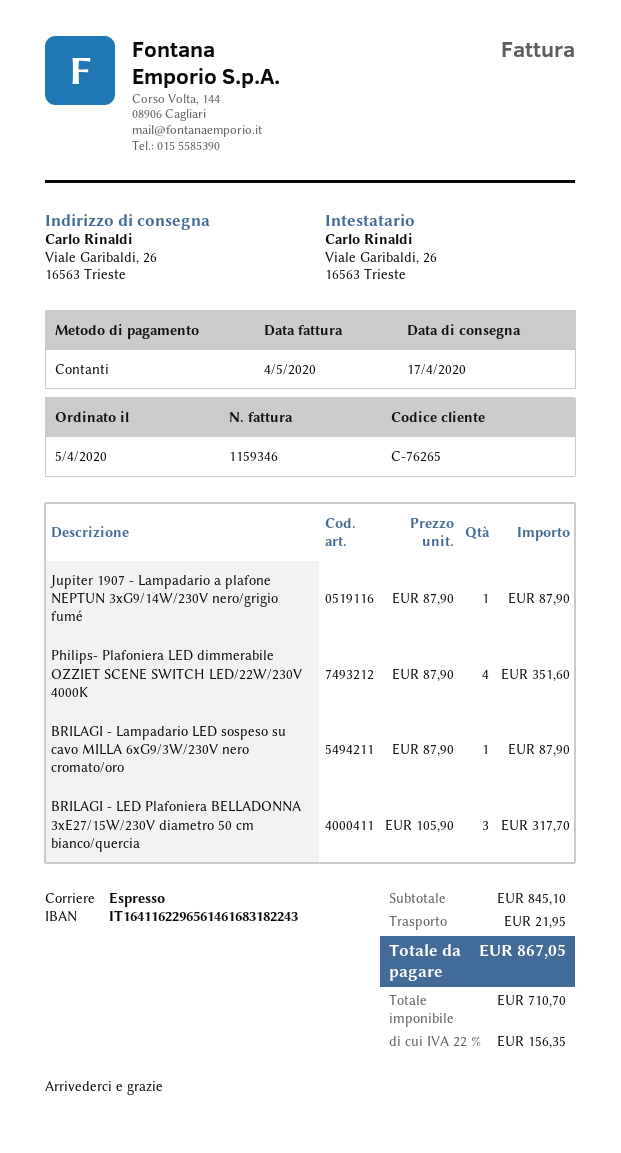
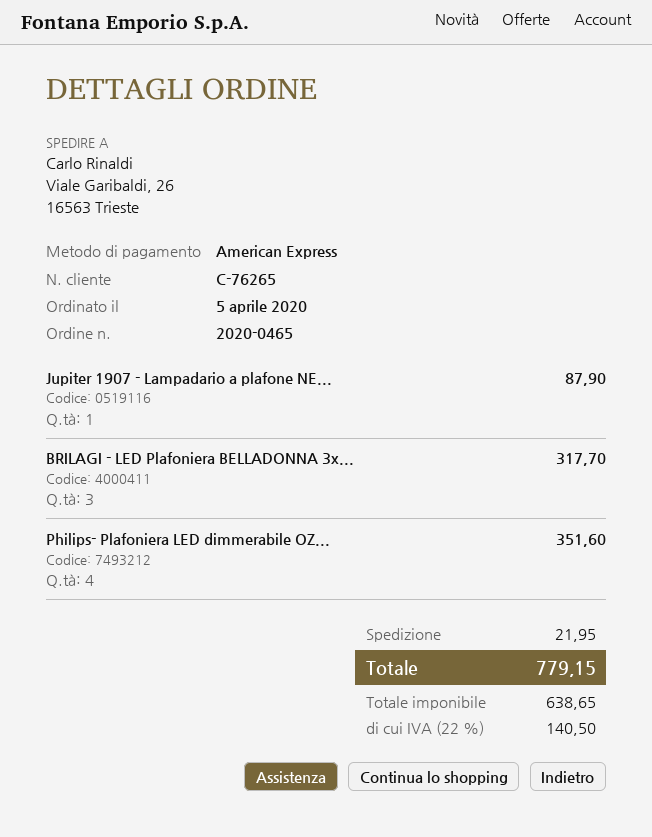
payment method: cash -> American Express
BRILAGI - Lampadario LED sospeso su cavo MILLA 6xG9/3W/230V nero cromato/oro: 1 for 87.90 -> none
net: 710.70 -> 638.65
tax: 22% = 156.35 -> 22% = 140.50
total: 867.05 -> 779.15

